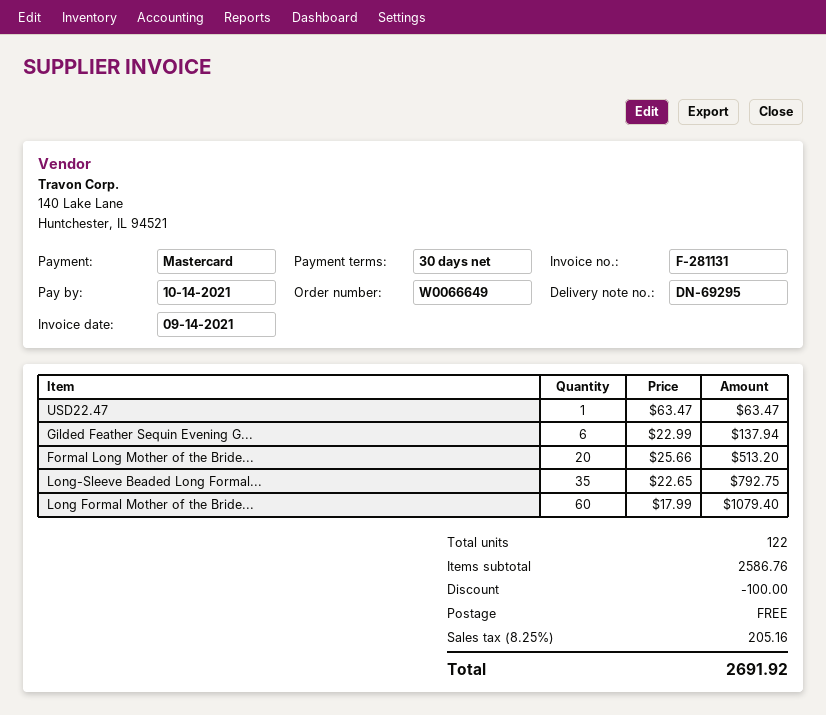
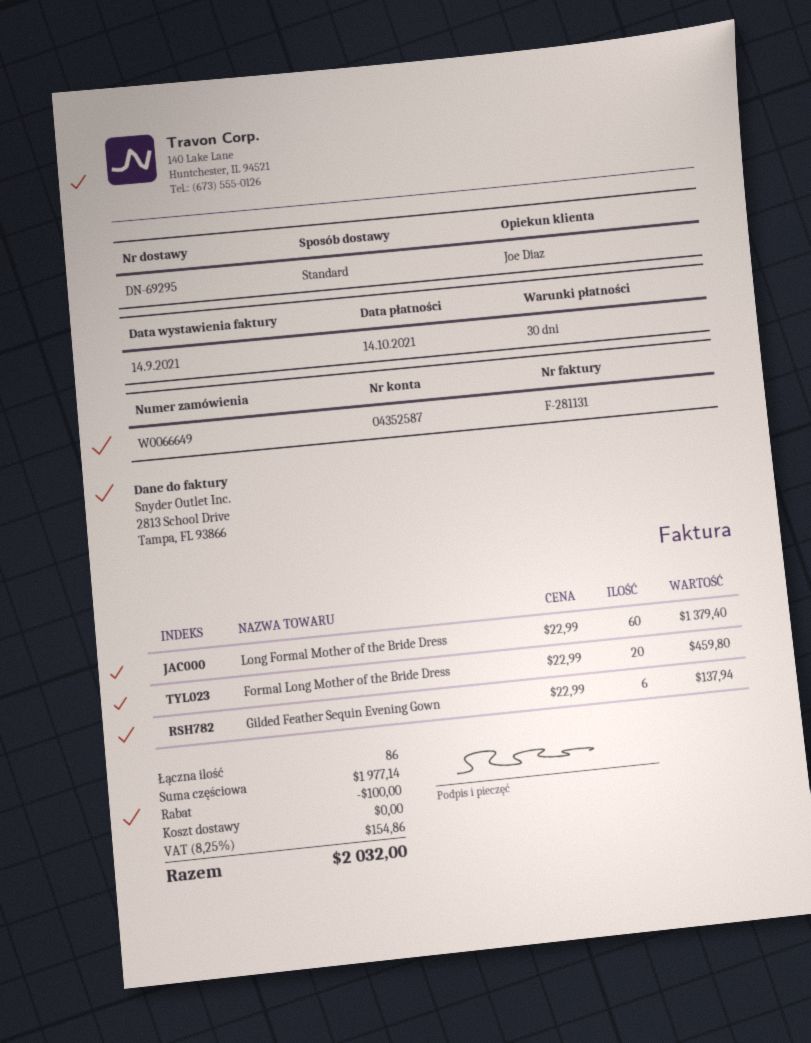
USD22.47: 1 x 63.47 = 63.47 -> none
Formal Long Mother of the Bride...: 20 x 25.66 = 513.20 -> 20 x 22.99 = 459.80
Long-Sleeve Beaded Long Formal...: 35 x 22.65 = 792.75 -> none
Long Formal Mother of the Bride...: 60 x 17.99 = 1079.40 -> 60 x 22.99 = 1379.40
total quantity: 122 -> 86
subtotal: 2586.76 -> 1977.14
tax: 8.25% = 205.16 -> 8.25% = 154.86
total: 2691.92 -> 2032.00

